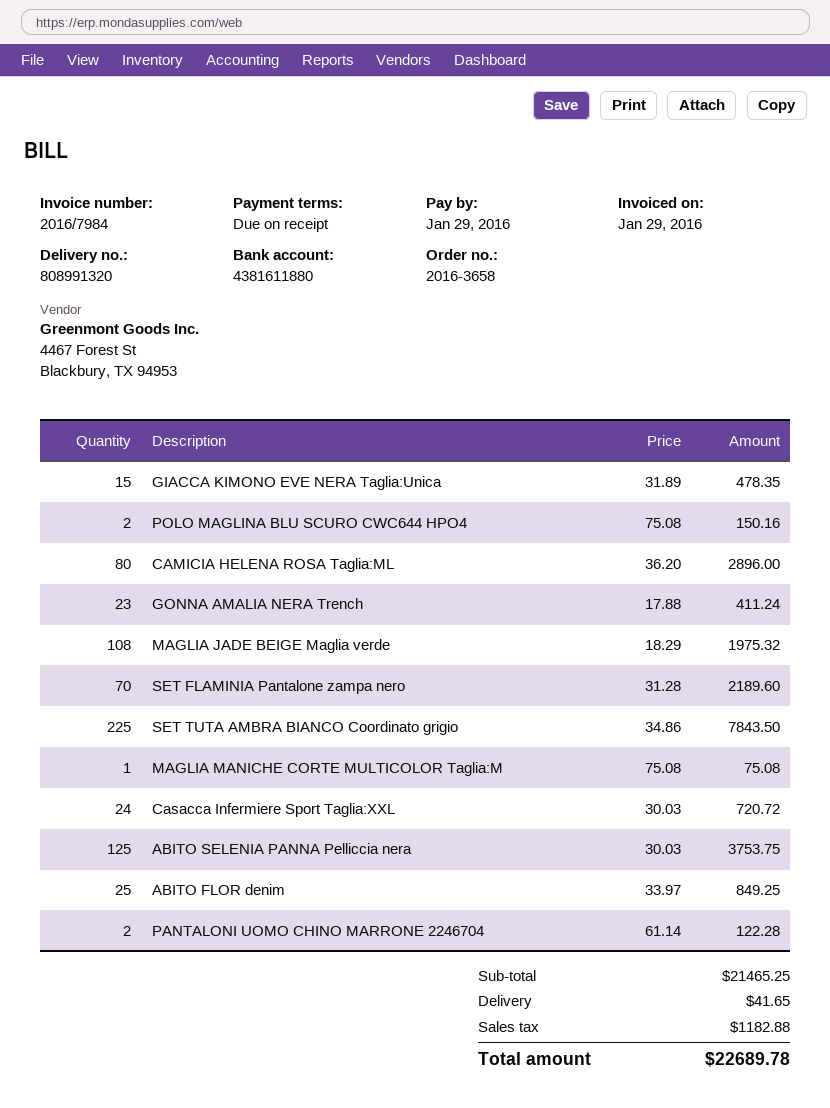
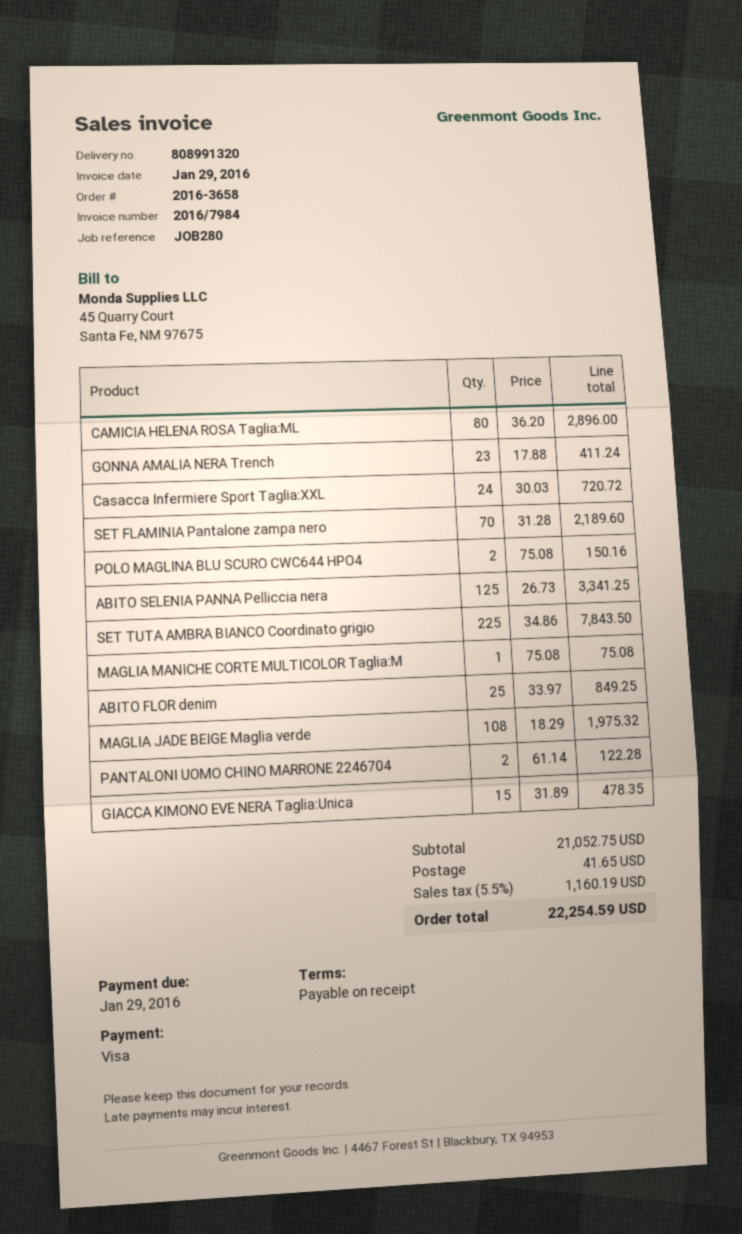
ABITO SELENIA PANNA Pelliccia nera: 125 x 30.03 = 3753.75 -> 125 x 26.73 = 3341.25
subtotal: 21465.25 -> 21052.75
tax: 1182.88 -> 1160.19
total: 22689.78 -> 22254.59

